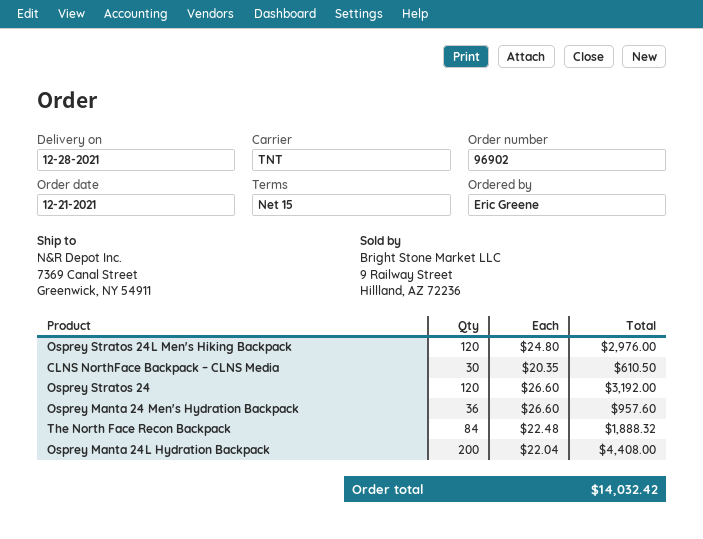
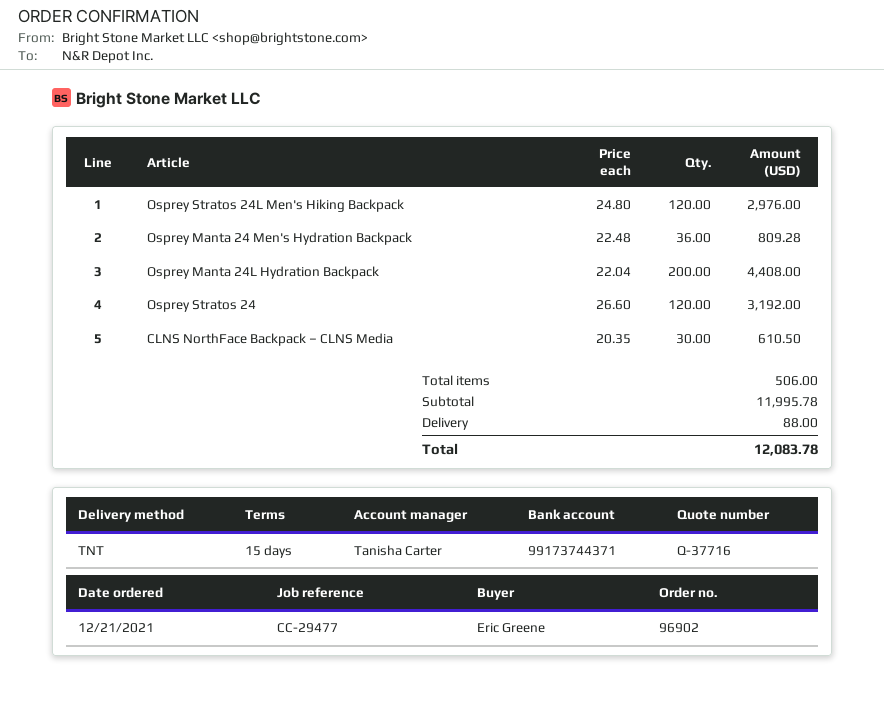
Osprey Manta 24 Men's Hydration Backpack: 36 x 26.60 = 957.60 -> 36 x 22.48 = 809.28
The North Face Recon Backpack: 84 x 22.48 = 1888.32 -> none
shipping: none -> 88.00
total: 14032.42 -> 12083.78

